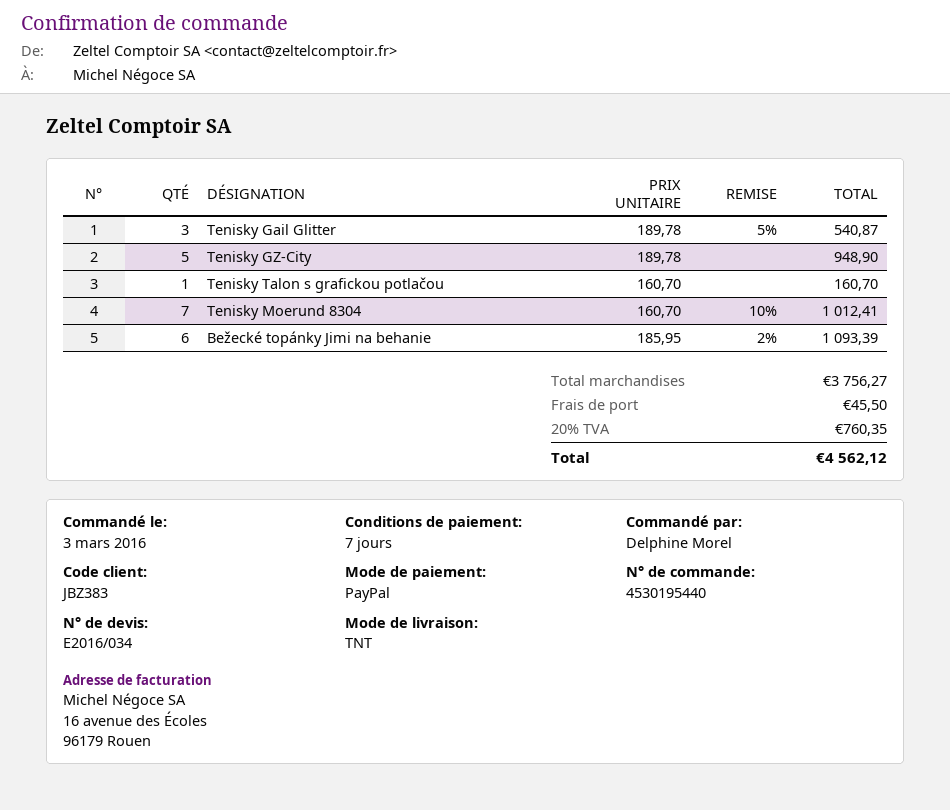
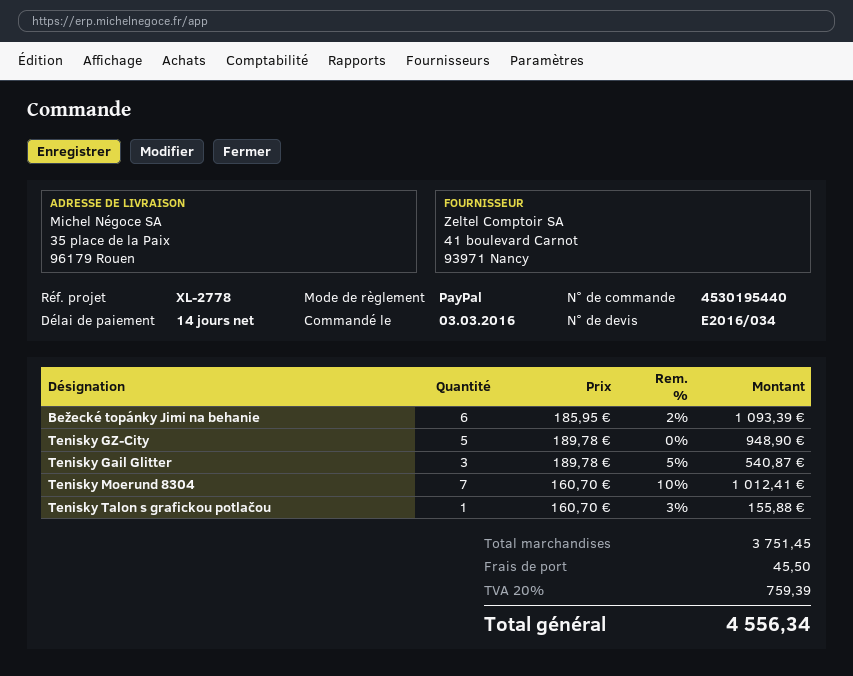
payment terms: 7 days -> 14 days
Tenisky Talon s grafickou potlačou: 1 x 160.70 = 160.70 -> 1 x 160.70 - 3% = 155.88
subtotal: 3756.27 -> 3751.45
tax: 20% = 760.35 -> 20% = 759.39
total: 4562.12 -> 4556.34

